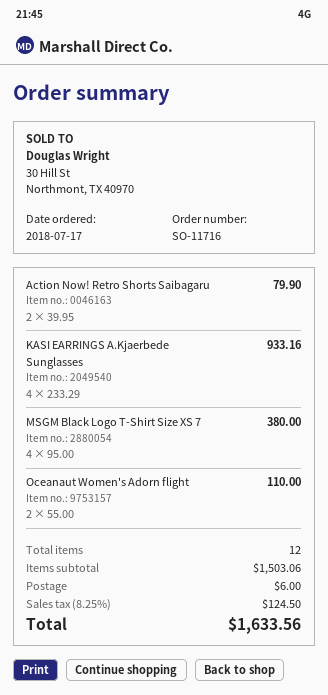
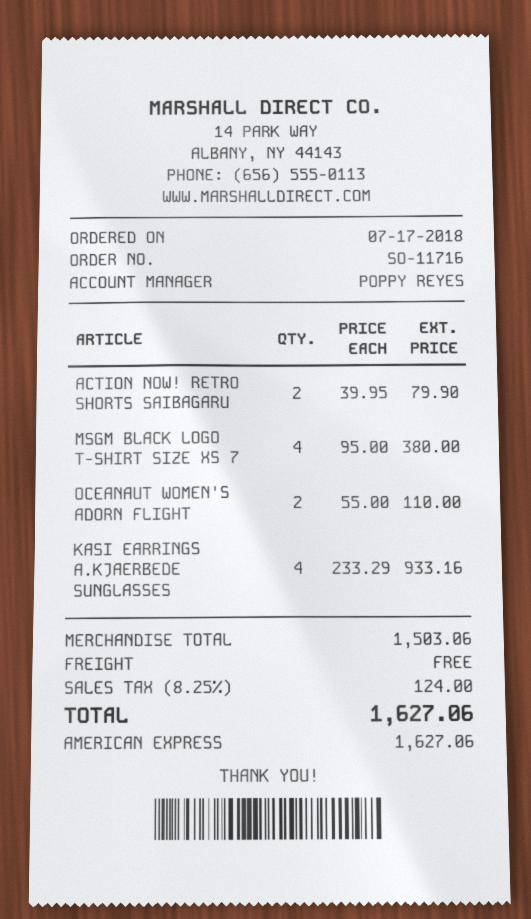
shipping: 6.00 -> 0.00
tax: 8.25% = 124.50 -> 8.25% = 124.00
total: 1633.56 -> 1627.06

